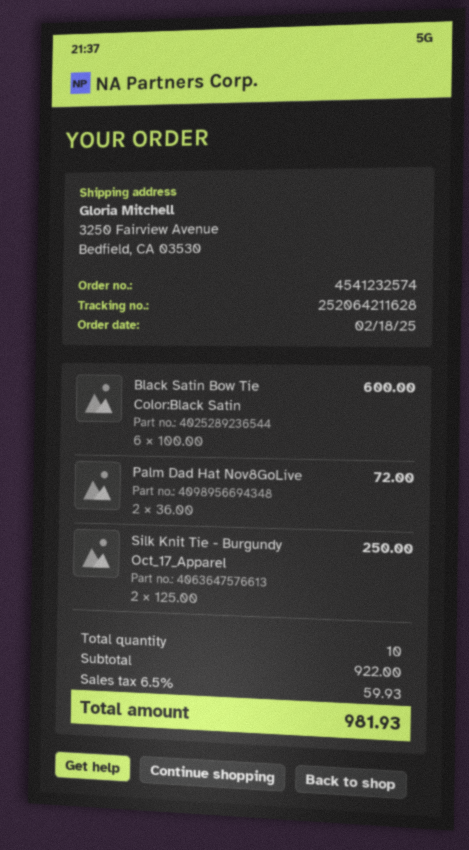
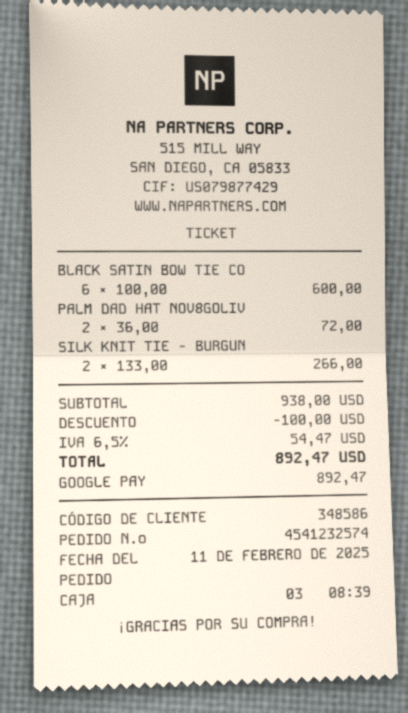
order date: 2025-02-18 -> 2025-02-11
Silk Knit Tie - Burgundy Oct_17_Apparel: 2 x 125.00 = 250.00 -> 2 x 133.00 = 266.00
subtotal: 922.00 -> 938.00
discount: none -> 100.00
tax: 6.5% = 59.93 -> 6.5% = 54.47
total: 981.93 -> 892.47

